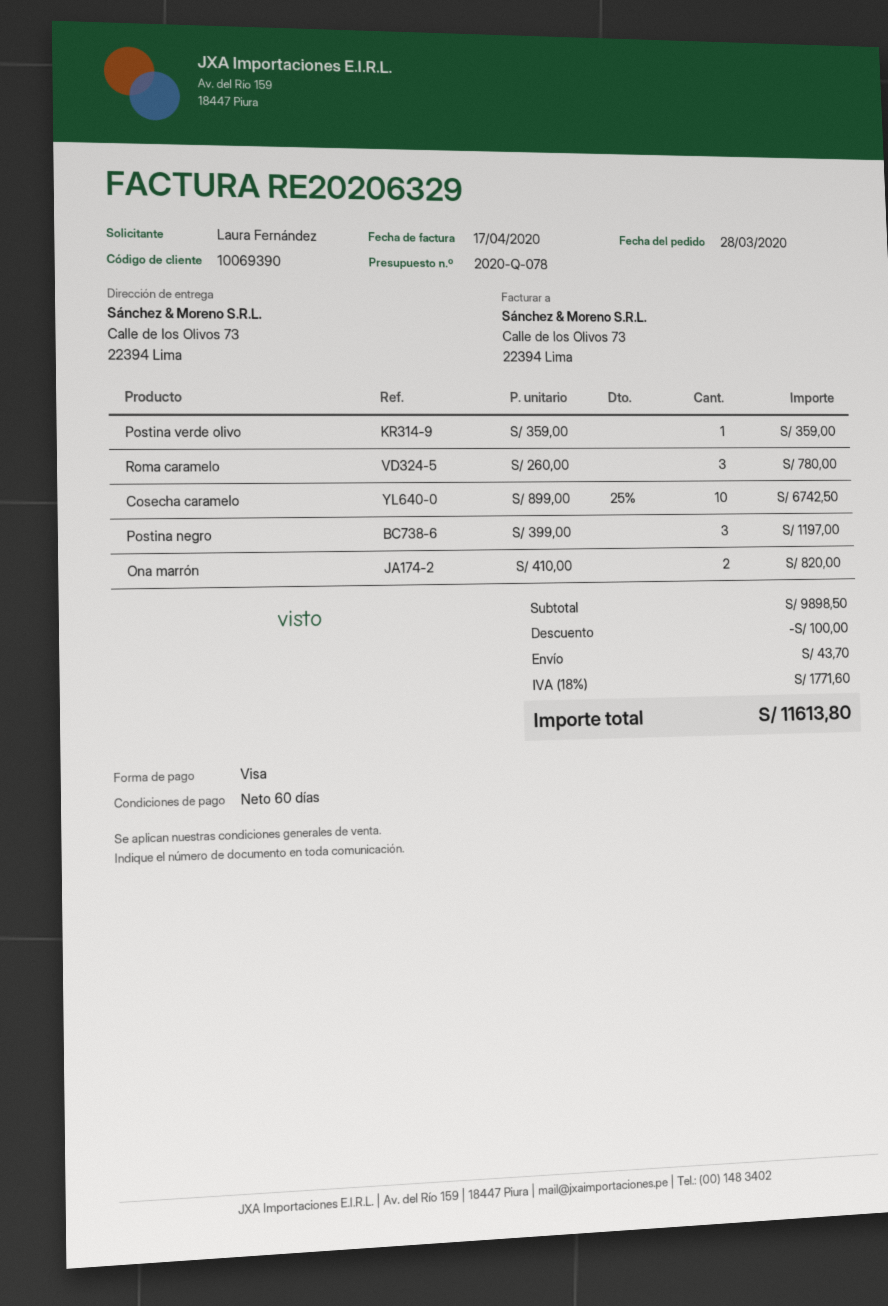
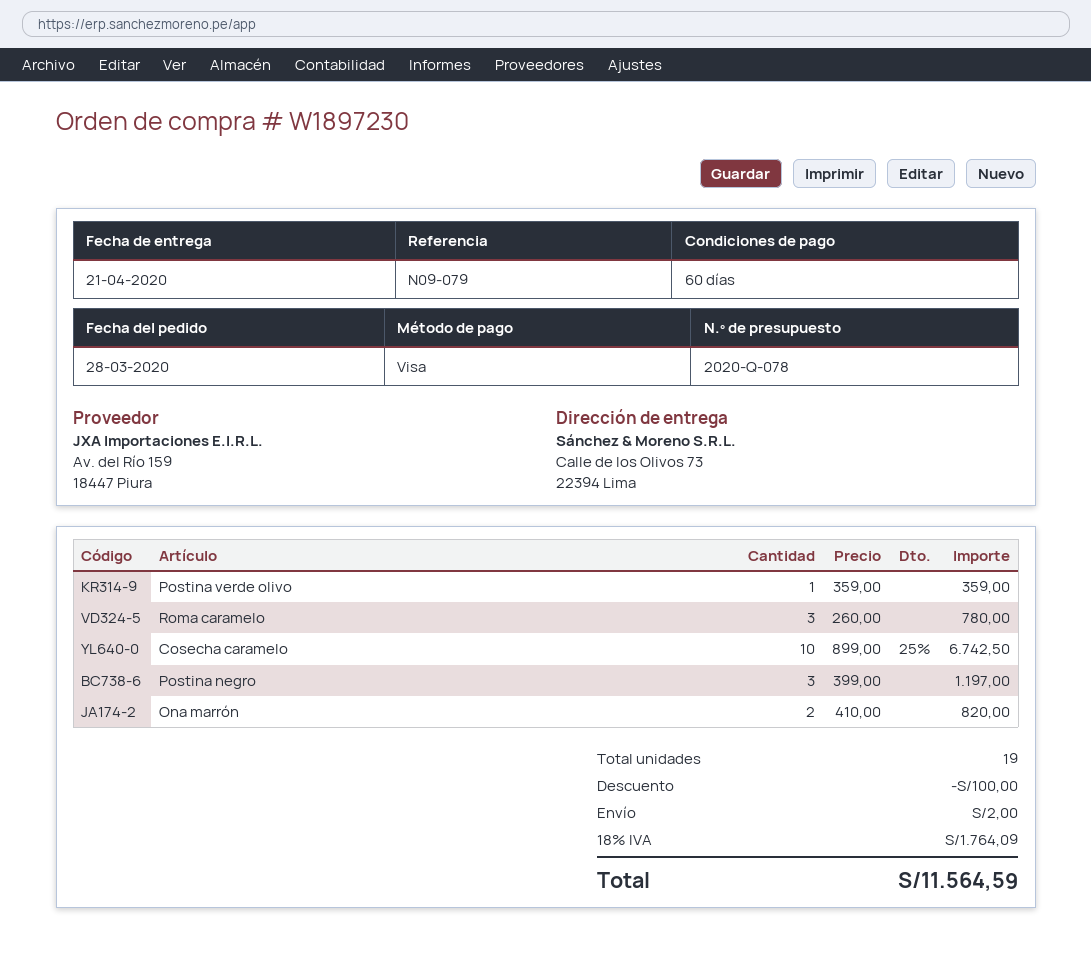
shipping: 43.70 -> 2.00
tax: 18% = 1771.60 -> 18% = 1764.09
total: 11613.80 -> 11564.59

